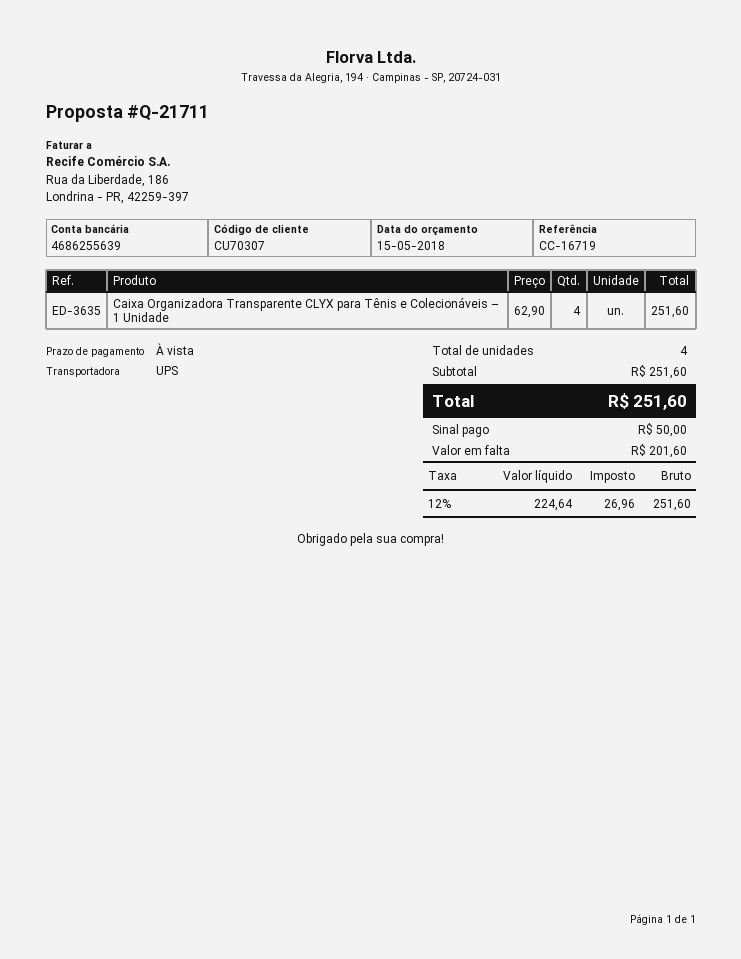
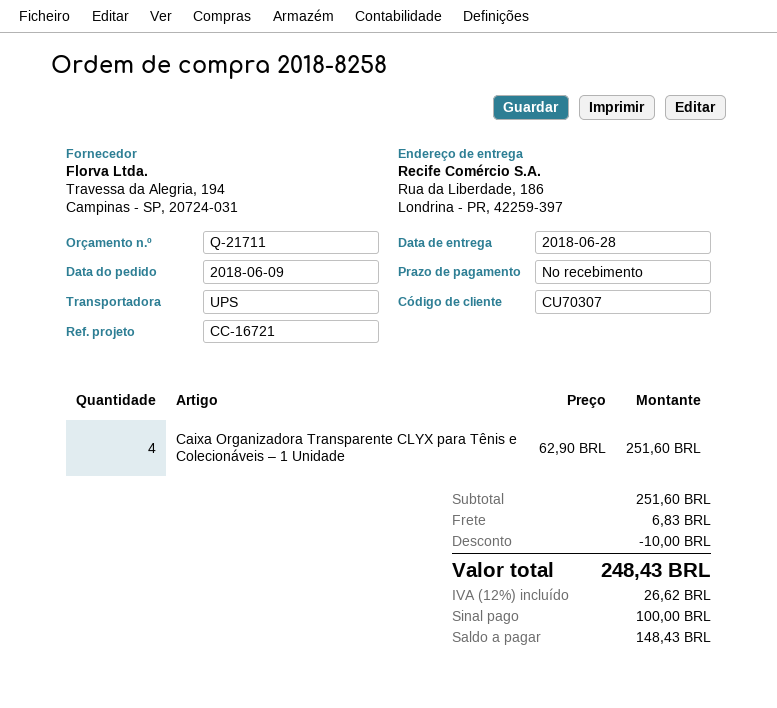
reference: CC-16719 -> CC-16721
discount: none -> 10.00
shipping: none -> 6.83
tax: 12% = 26.96 -> 12% = 26.62
total: 251.60 -> 248.43
deposit: 50.00 -> 100.00
balance: 201.60 -> 148.43

